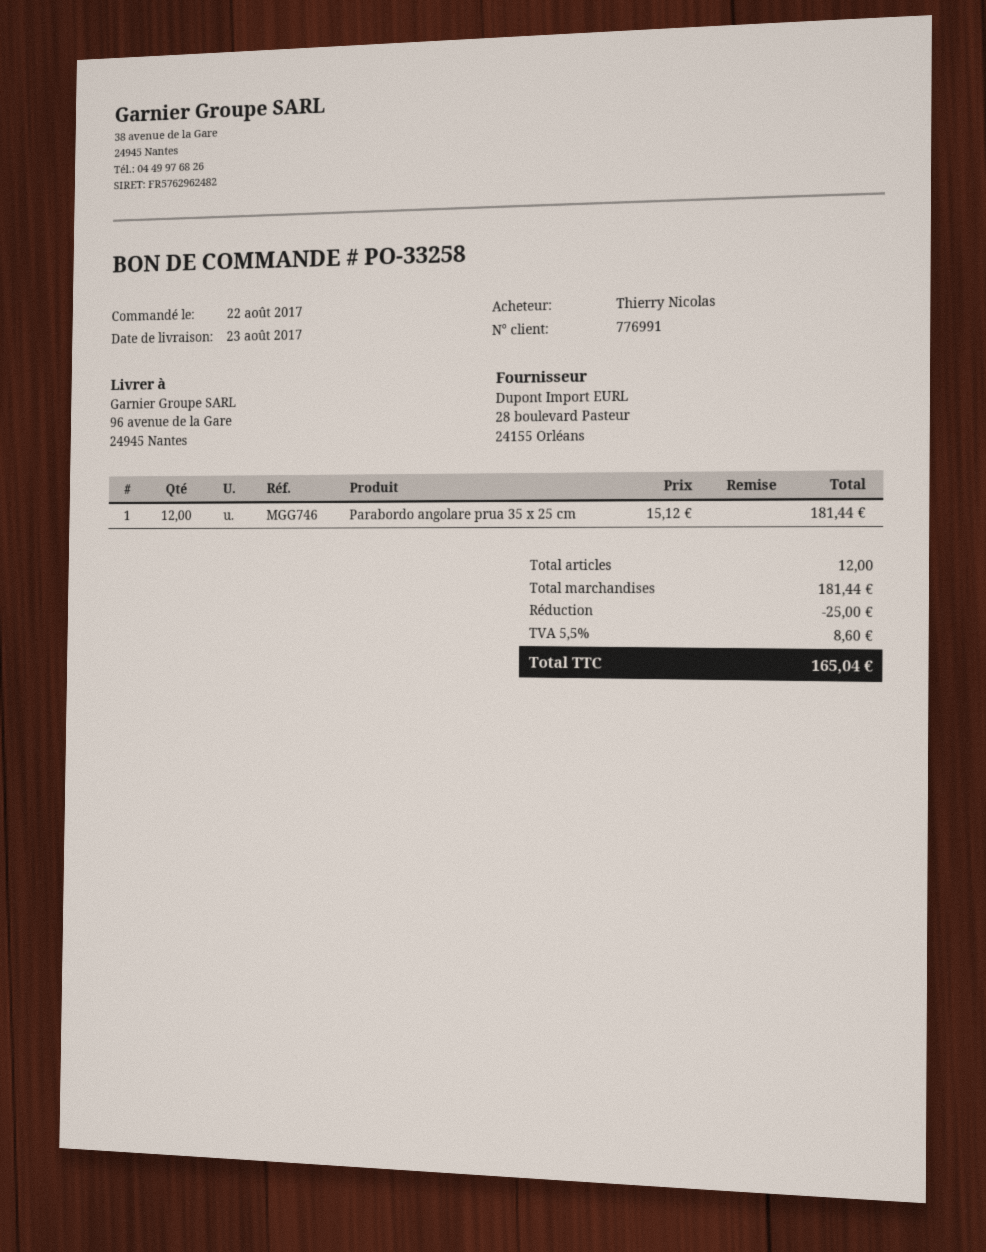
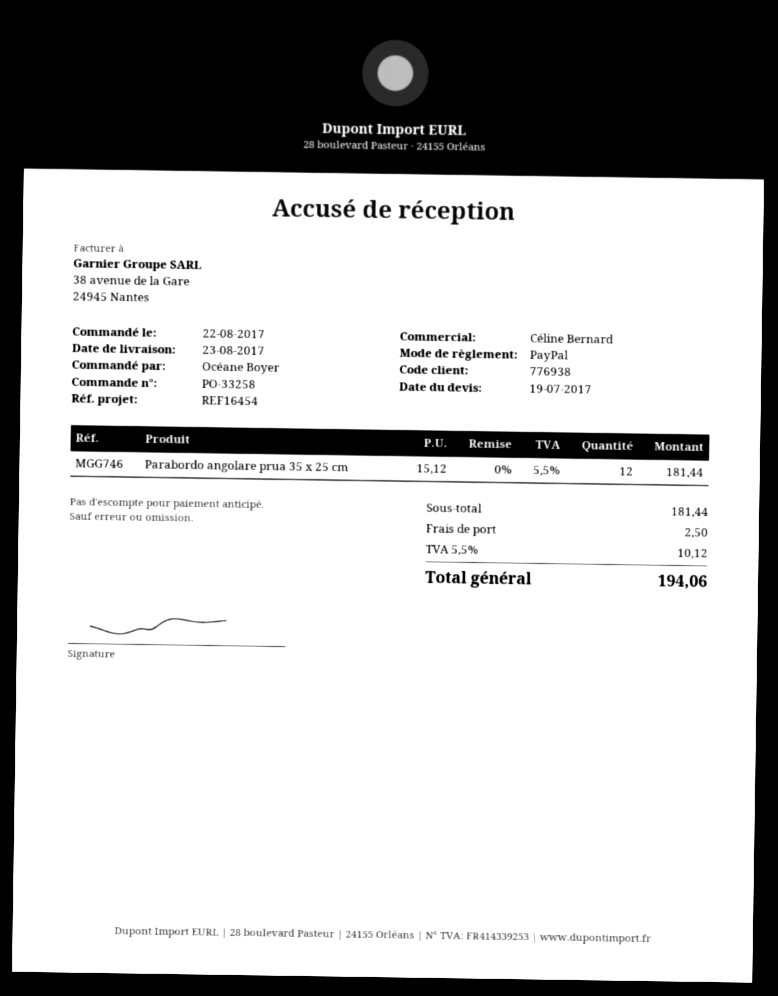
customer number: 776991 -> 776938
ordered by: Thierry Nicolas -> Océane Boyer
discount: 25.00 -> none
shipping: none -> 2.50
tax: 5.5% = 8.60 -> 5.5% = 10.12
total: 165.04 -> 194.06

